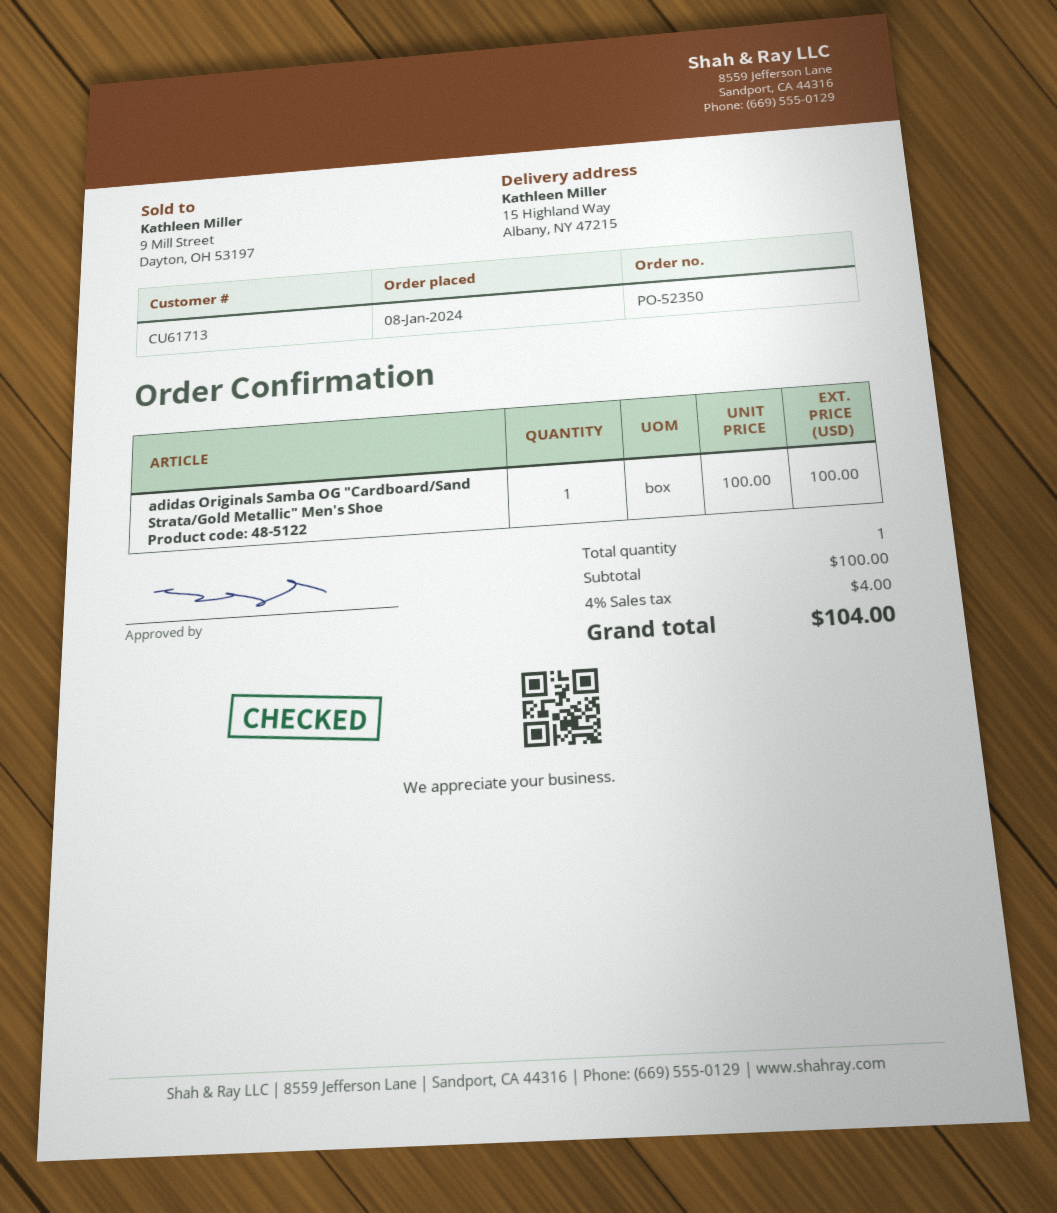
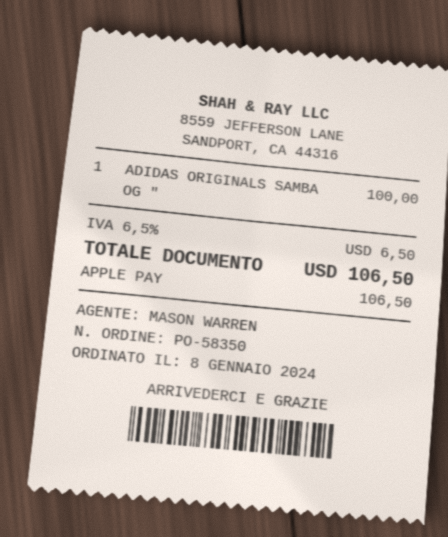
order number: PO-52350 -> PO-58350
tax: 4% = 4.00 -> 6.5% = 6.50
total: 104.00 -> 106.50

